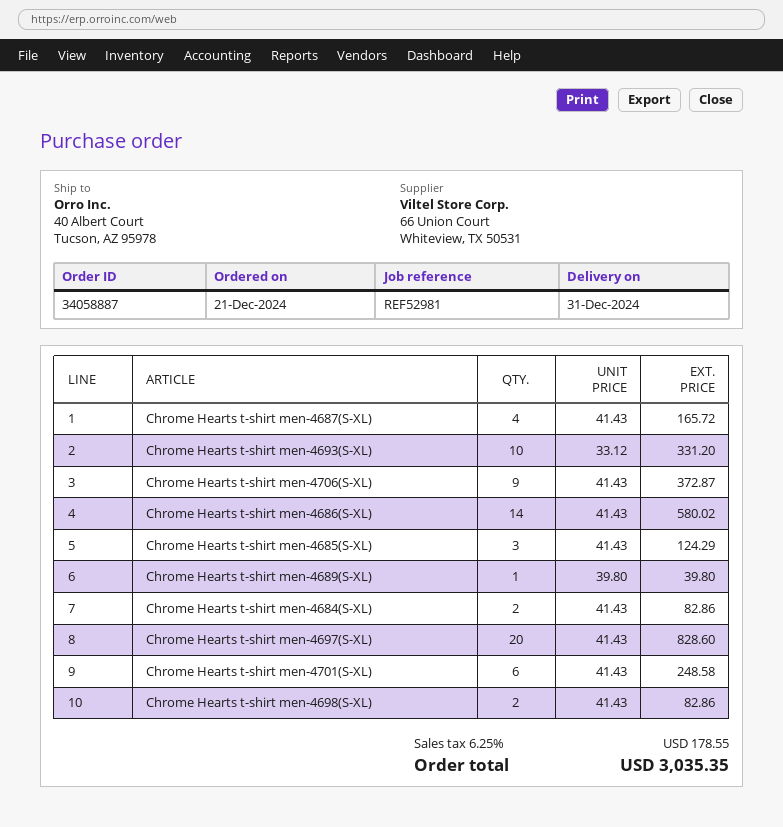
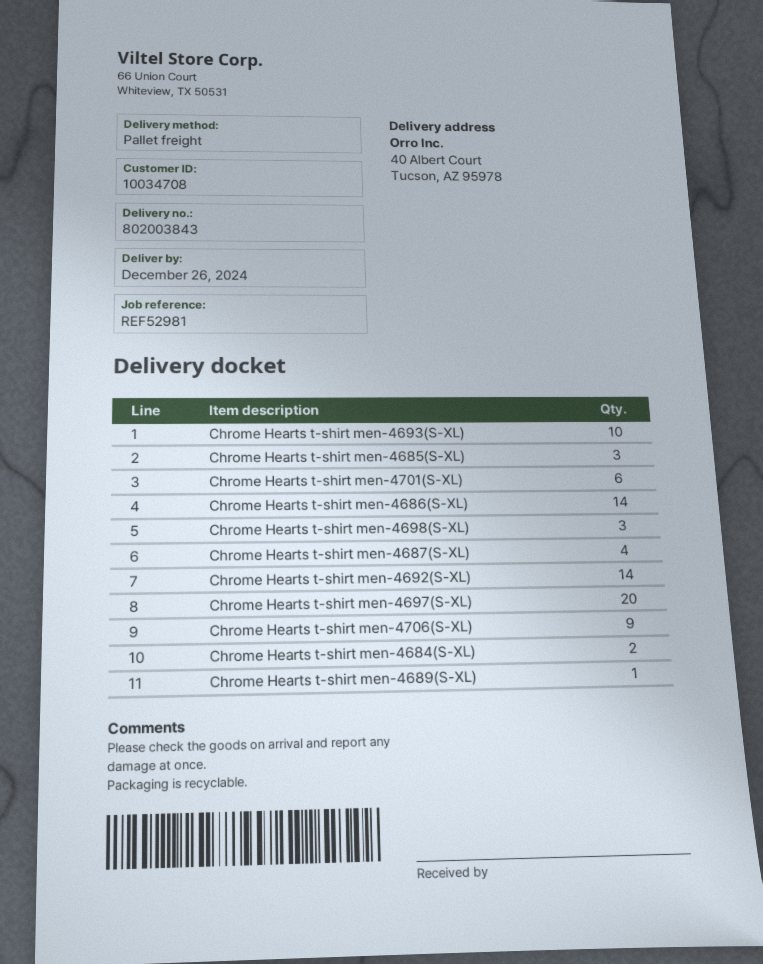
delivery date: 2024-12-31 -> 2024-12-26
Chrome Hearts t-shirt men-4698(S-XL): 2 -> 3
Chrome Hearts t-shirt men-4692(S-XL): none -> 14

